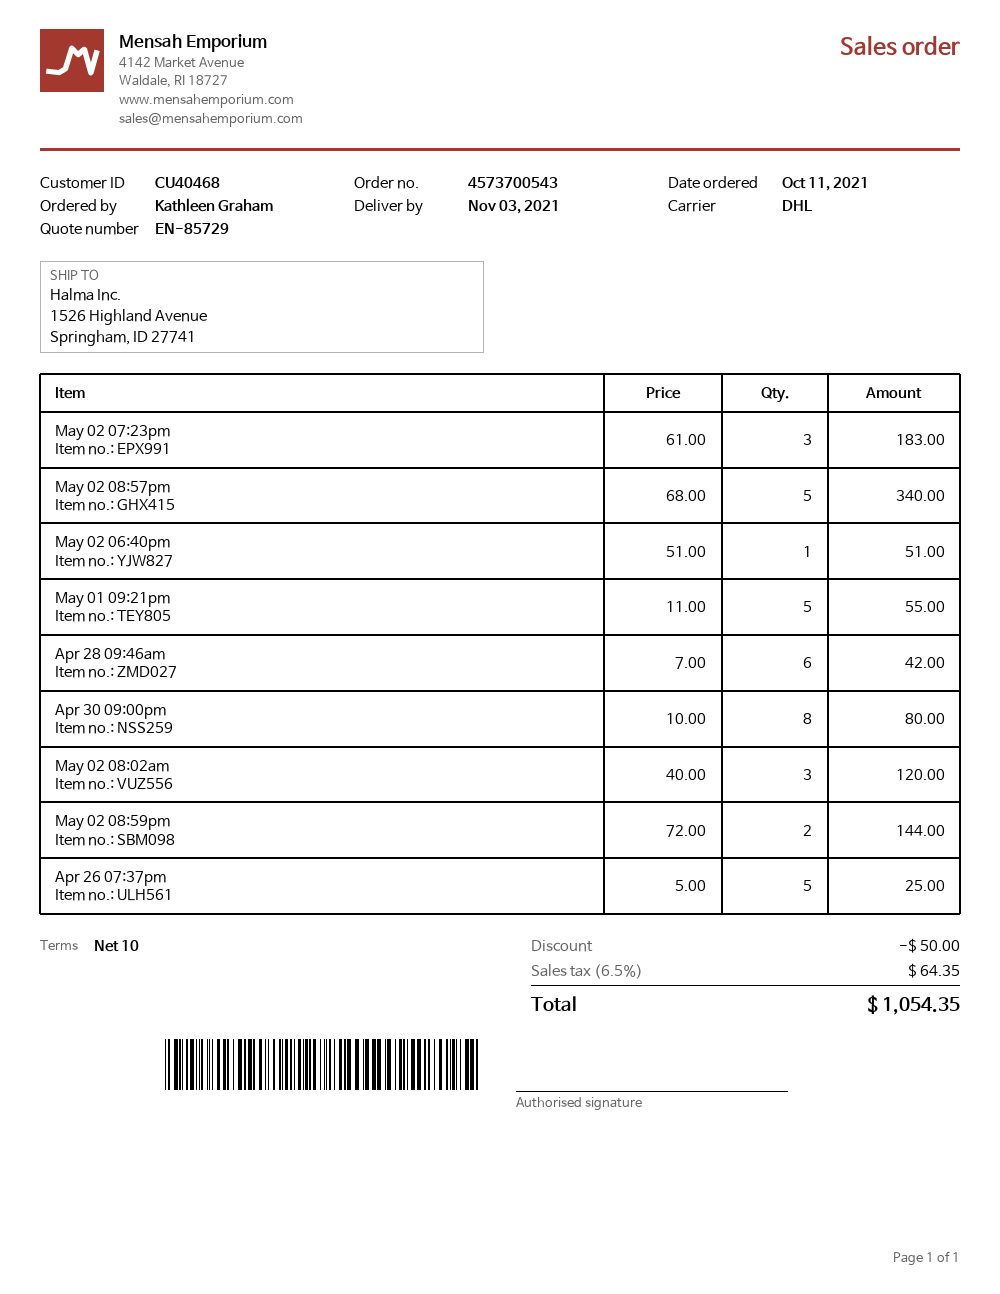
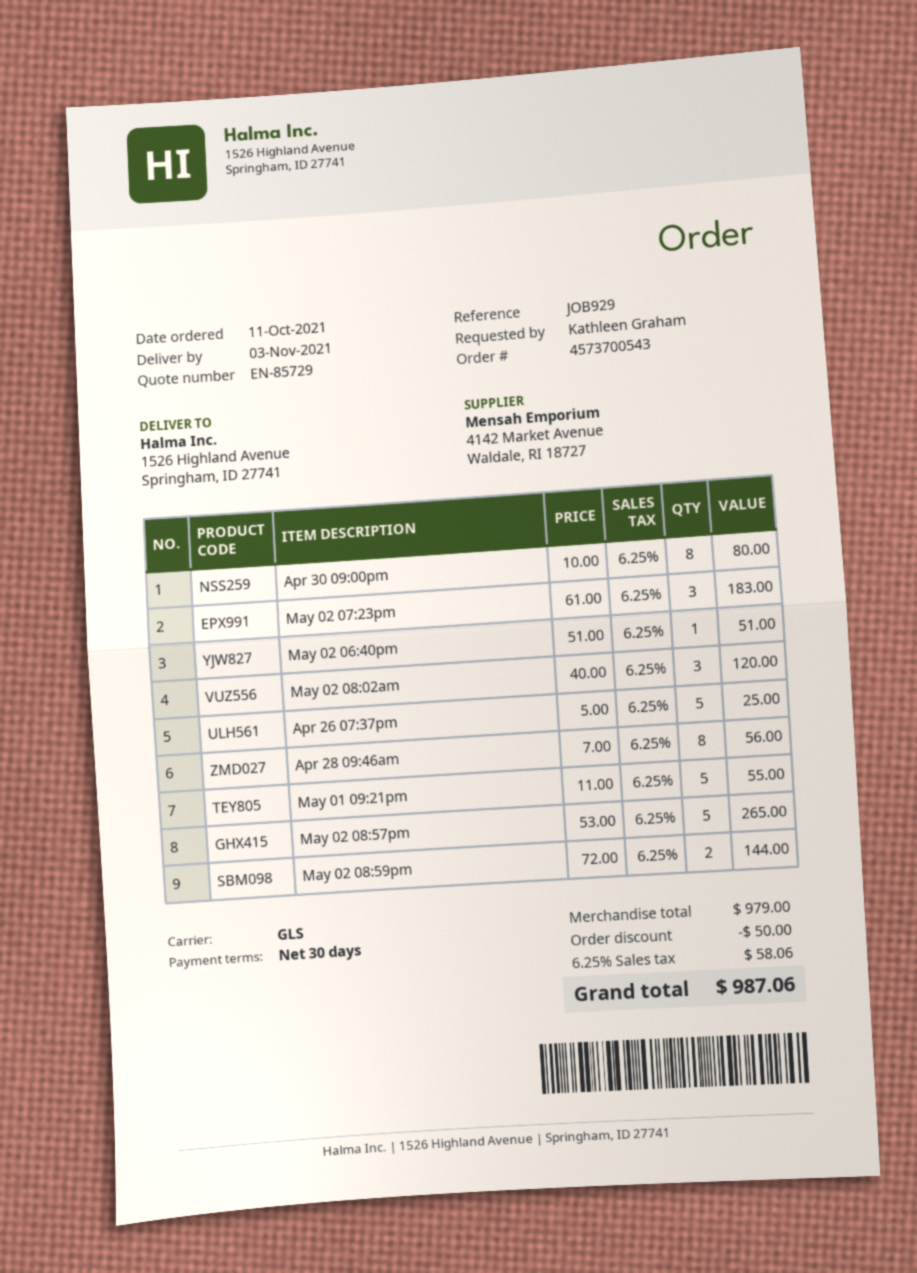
payment terms: 10 days -> 30 days
shipping method: DHL -> GLS
May 02 08:57pm: 5 x 68.00 = 340.00 -> 5 x 53.00 = 265.00
Apr 28 09:46am: 6 x 7.00 = 42.00 -> 8 x 7.00 = 56.00
tax: 6.5% = 64.35 -> 6.25% = 58.06
total: 1054.35 -> 987.06

